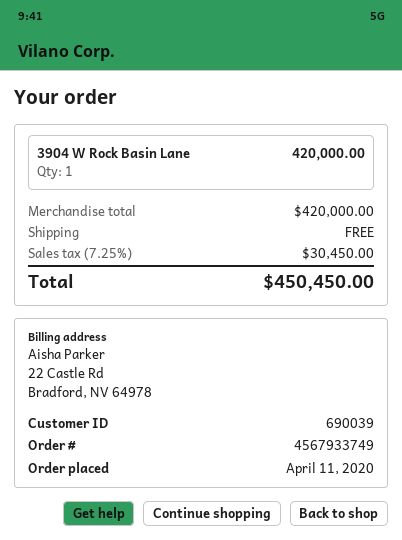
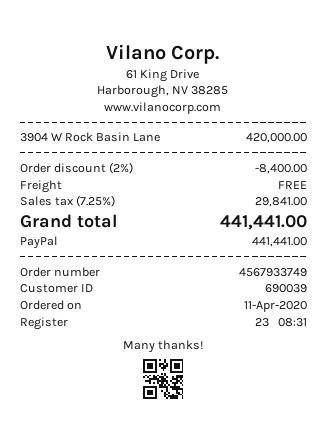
discount: none -> 2% = 8400.00
tax: 7.25% = 30450.00 -> 7.25% = 29841.00
total: 450450.00 -> 441441.00

